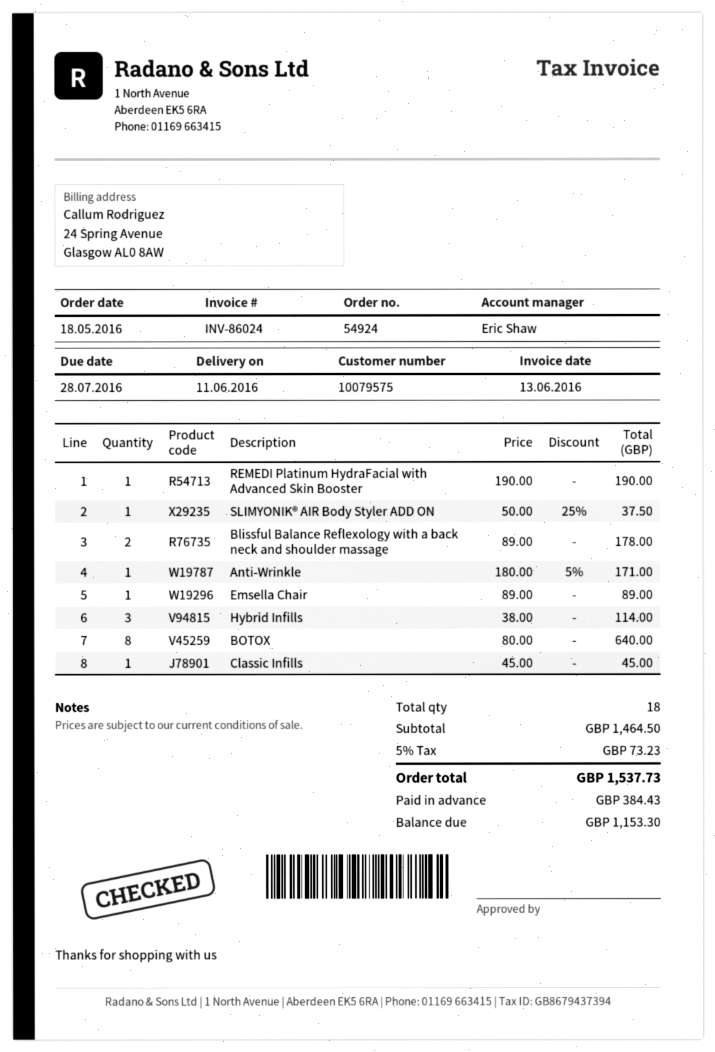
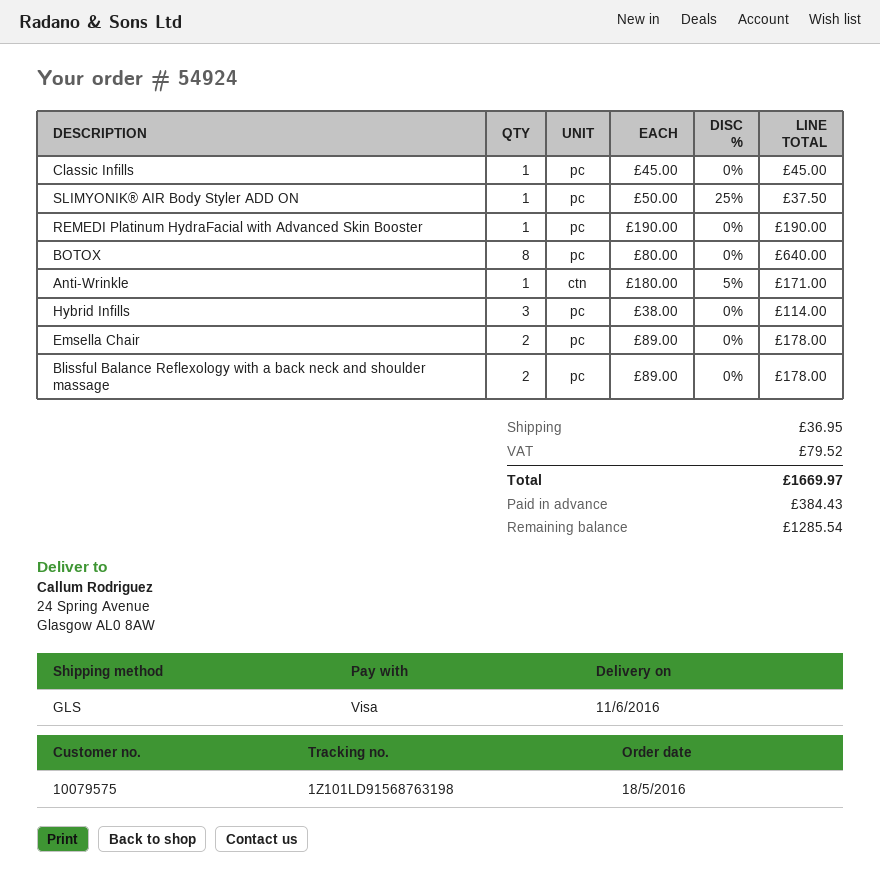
Emsella Chair: 1 x 89.00 = 89.00 -> 2 x 89.00 = 178.00
shipping: none -> 36.95
tax: 73.23 -> 79.52
total: 1537.73 -> 1669.97
balance: 1153.30 -> 1285.54

